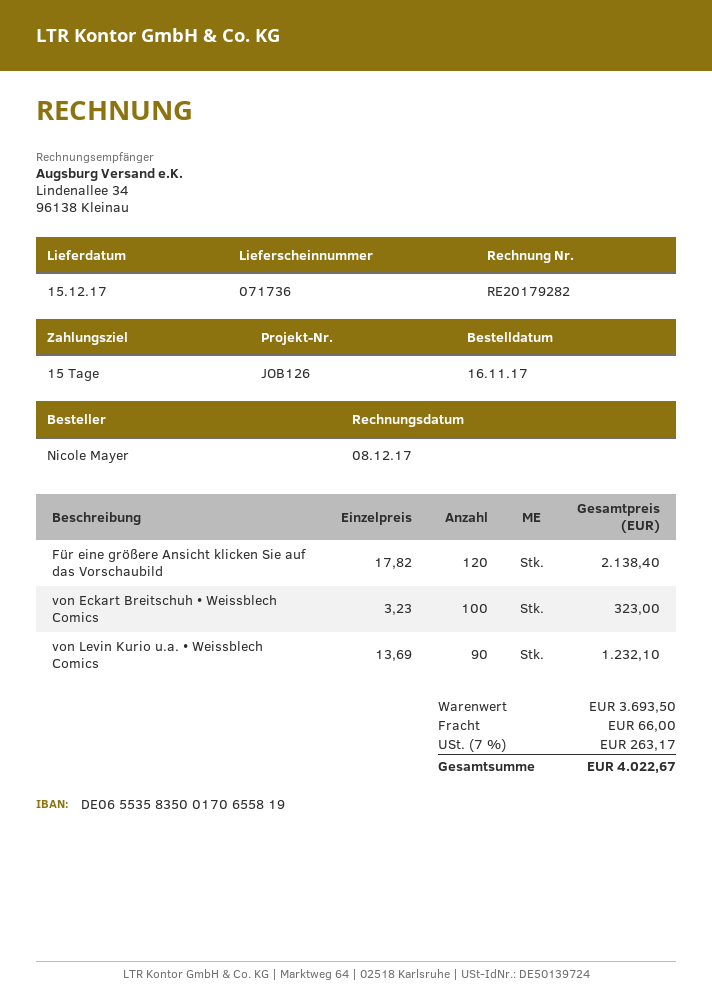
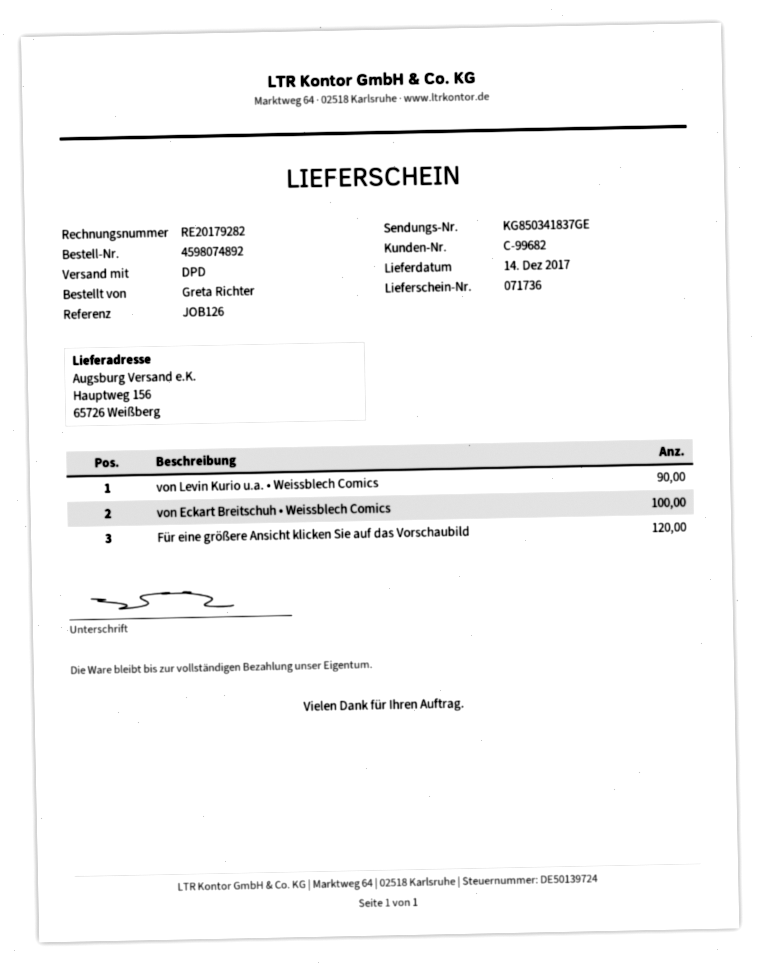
delivery date: 2017-12-15 -> 2017-12-14
ordered by: Nicole Mayer -> Greta Richter

